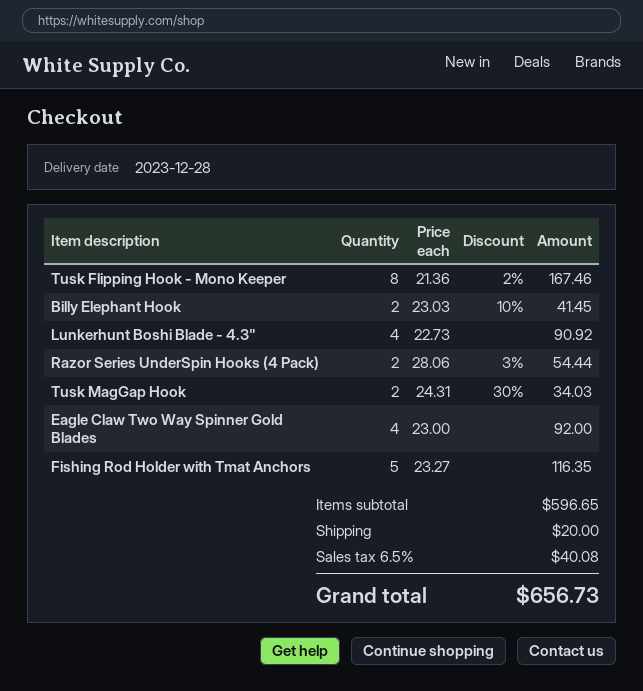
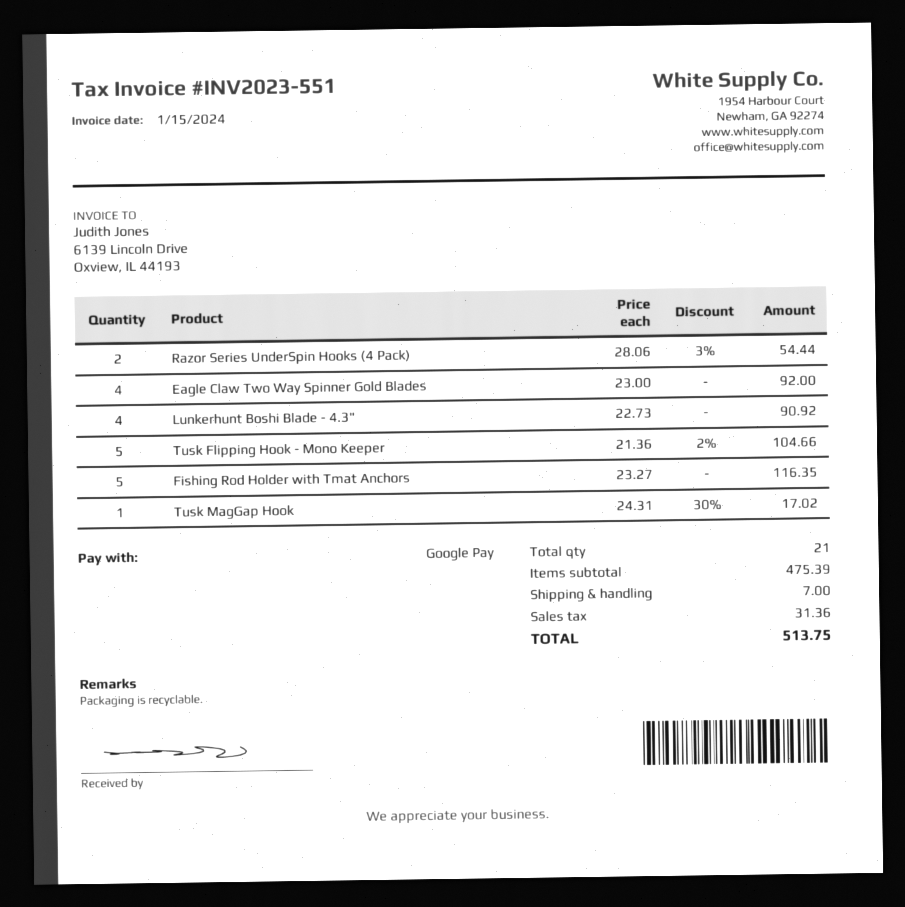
Tusk Flipping Hook - Mono Keeper: 8 x 21.36 - 2% = 167.46 -> 5 x 21.36 - 2% = 104.66
Billy Elephant Hook: 2 x 23.03 - 10% = 41.45 -> none
Tusk MagGap Hook: 2 x 24.31 - 30% = 34.03 -> 1 x 24.31 - 30% = 17.02
subtotal: 596.65 -> 475.39
shipping: 20.00 -> 7.00
tax: 40.08 -> 31.36
total: 656.73 -> 513.75

